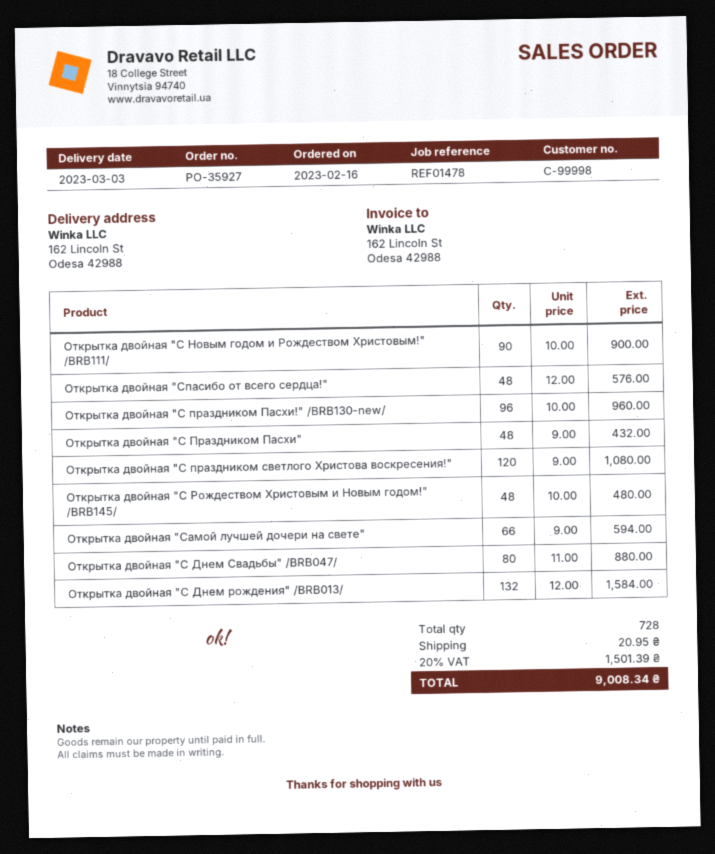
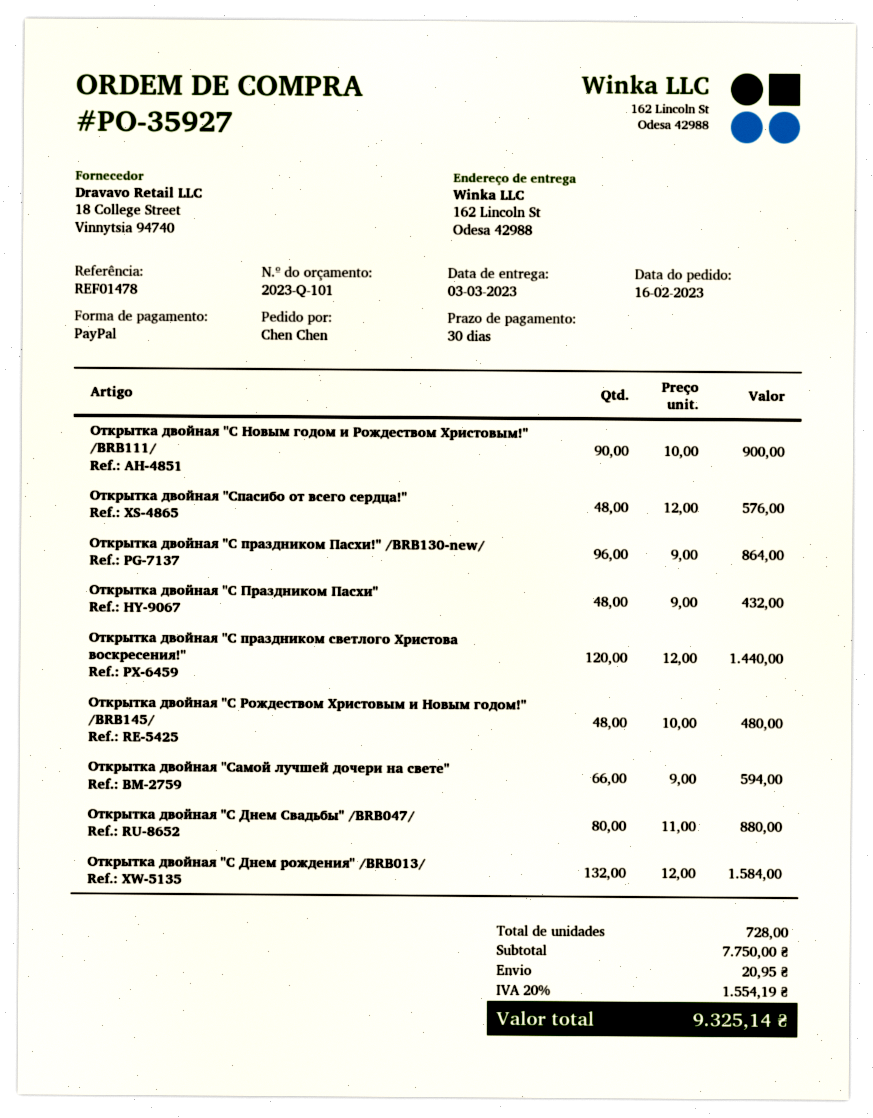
Открытка двойная "С праздником Пасхи!" /BRB130-new/: 96 x 10.00 = 960.00 -> 96 x 9.00 = 864.00
Открытка двойная "С праздником светлого Христова воскресения!": 120 x 9.00 = 1080.00 -> 120 x 12.00 = 1440.00
tax: 20% = 1501.39 -> 20% = 1554.19
total: 9008.34 -> 9325.14

